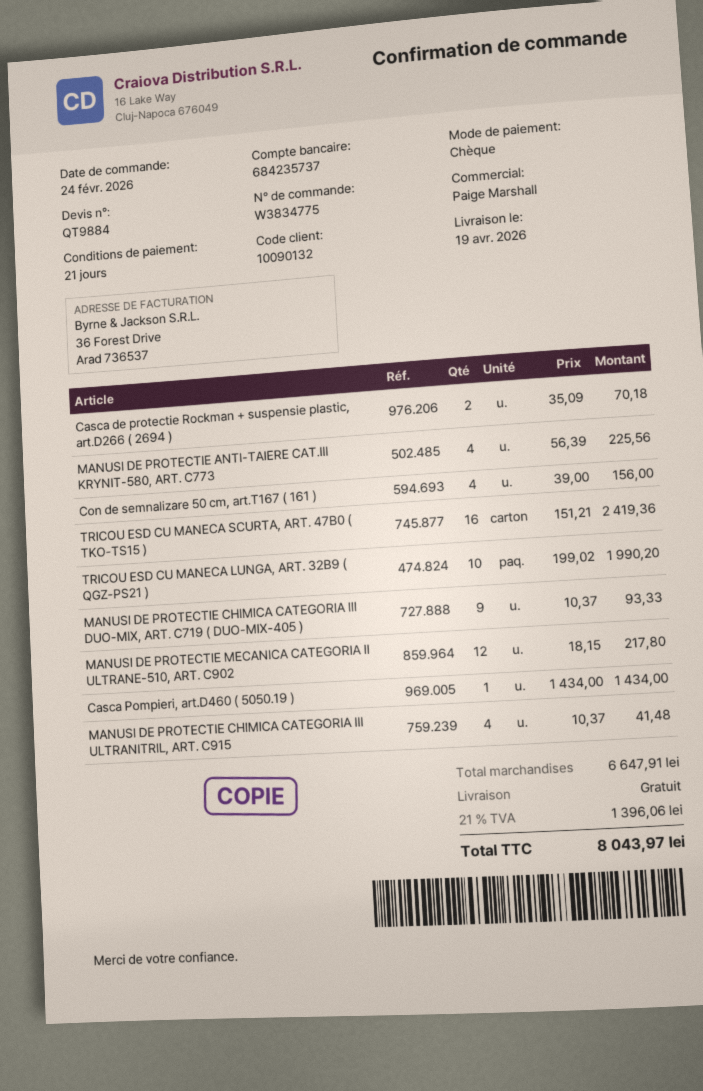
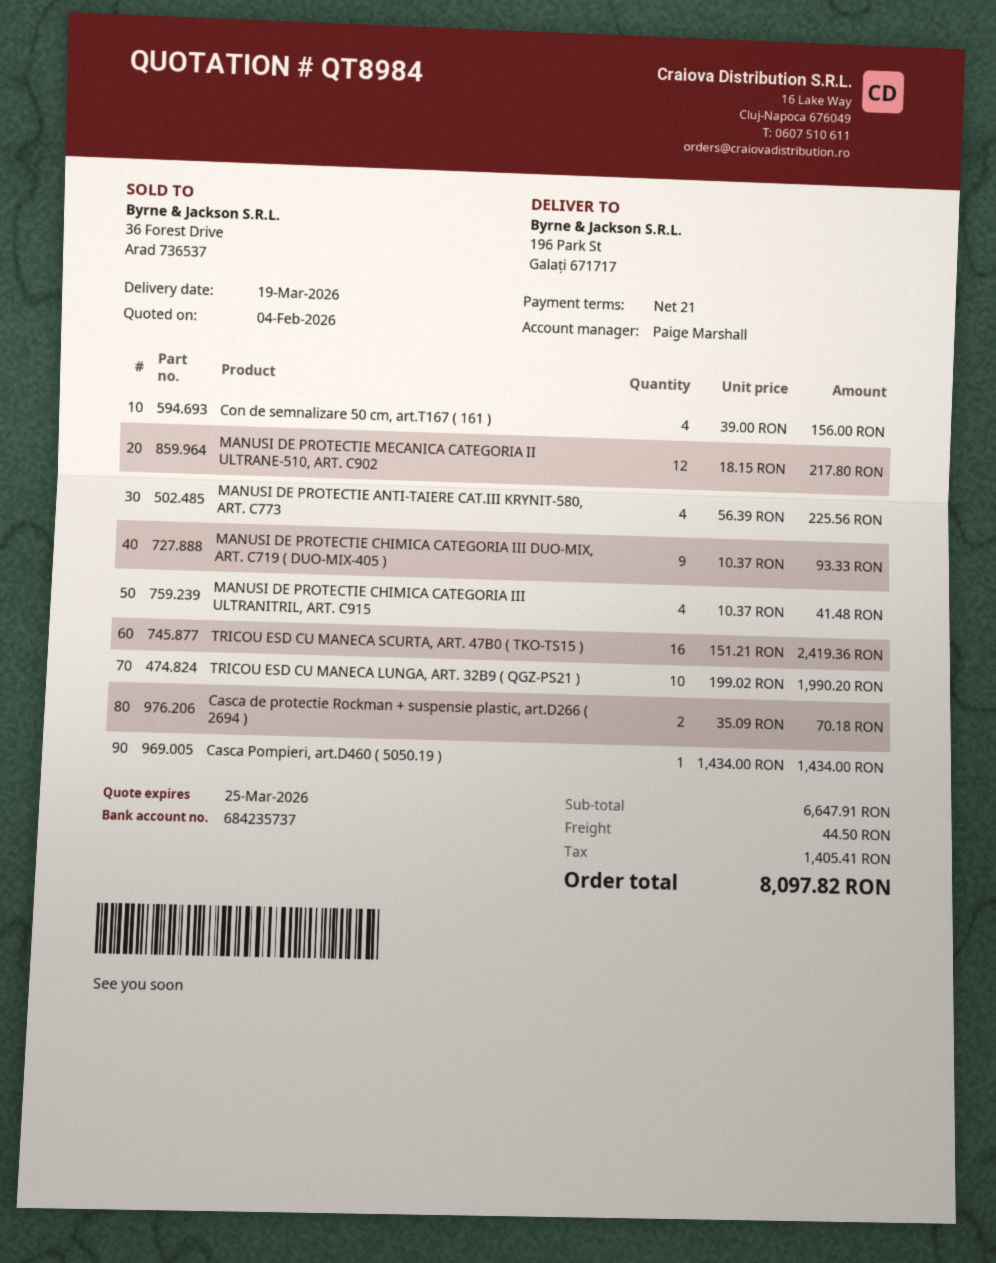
quote number: QT9884 -> QT8984
delivery date: 2026-04-19 -> 2026-03-19
shipping: 0.00 -> 44.50
tax: 1396.06 -> 1405.41
total: 8043.97 -> 8097.82

